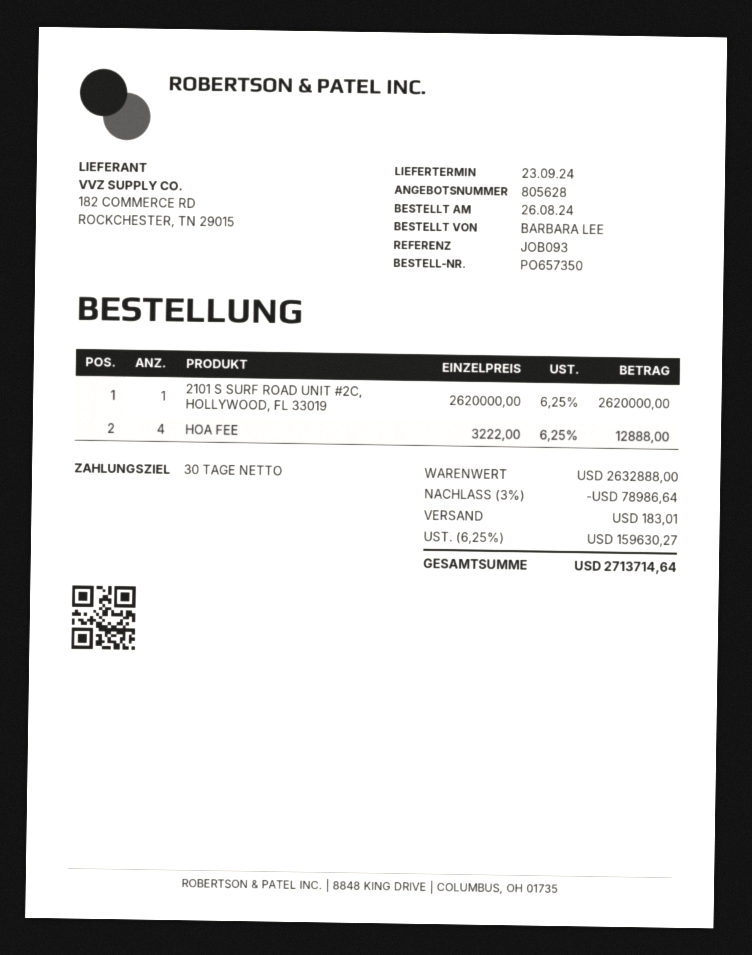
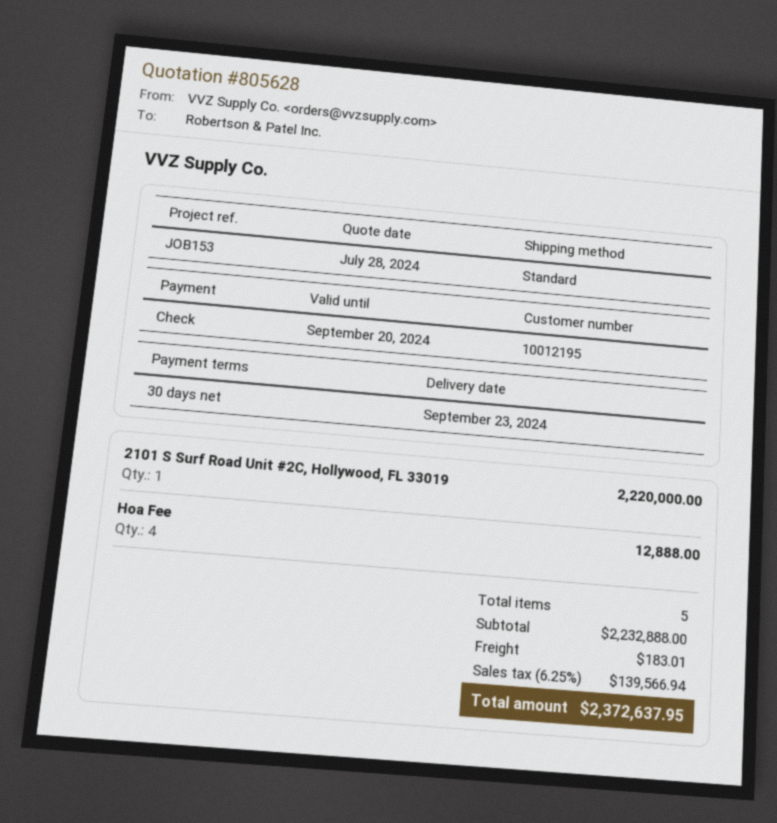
reference: JOB093 -> JOB153
2101 S SURF ROAD UNIT #2C, HOLLYWOOD, FL 33019: 1 for 2620000.00 -> 1 for 2220000.00
subtotal: 2632888.00 -> 2232888.00
discount: 3% = 78986.64 -> none
tax: 6.25% = 159630.27 -> 6.25% = 139566.94
total: 2713714.64 -> 2372637.95

